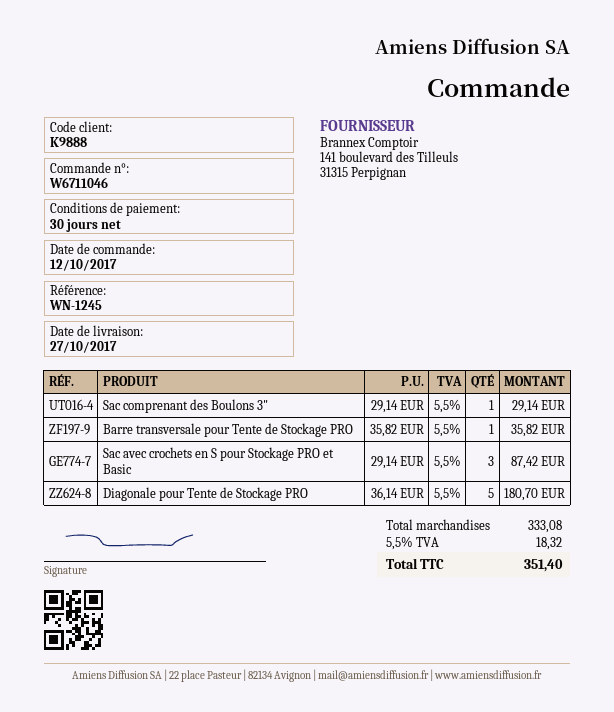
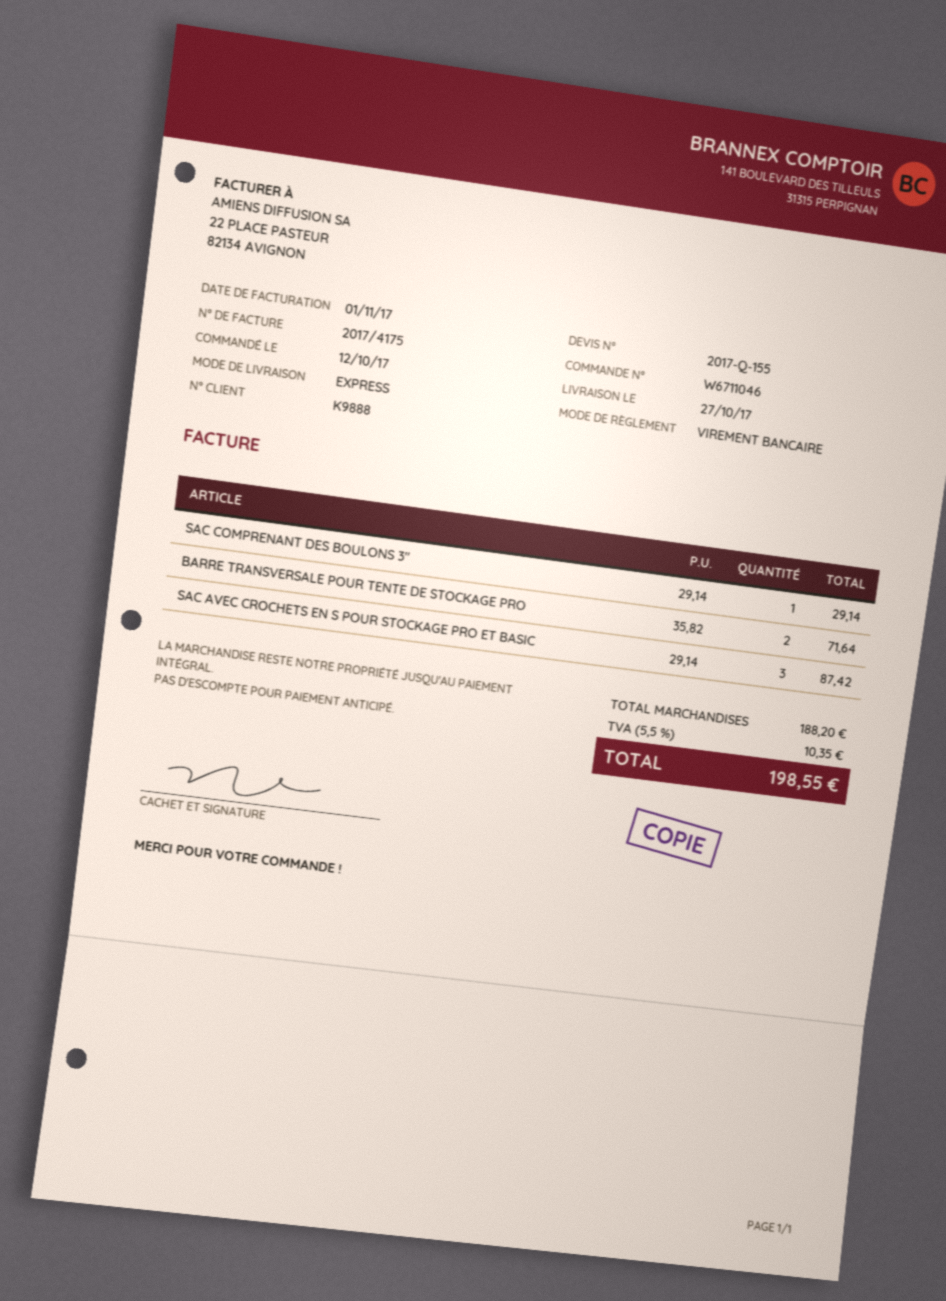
Barre transversale pour Tente de Stockage PRO: 1 x 35.82 = 35.82 -> 2 x 35.82 = 71.64
Diagonale pour Tente de Stockage PRO: 5 x 36.14 = 180.70 -> none
subtotal: 333.08 -> 188.20
tax: 5.5% = 18.32 -> 5.5% = 10.35
total: 351.40 -> 198.55

